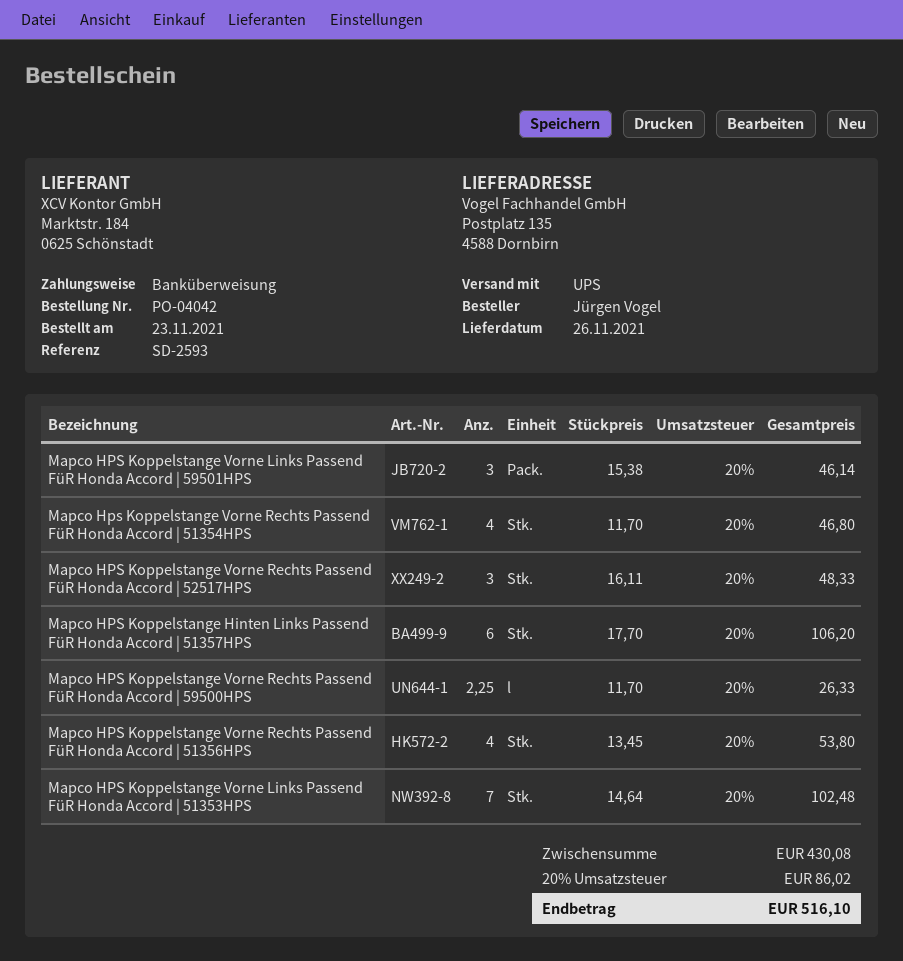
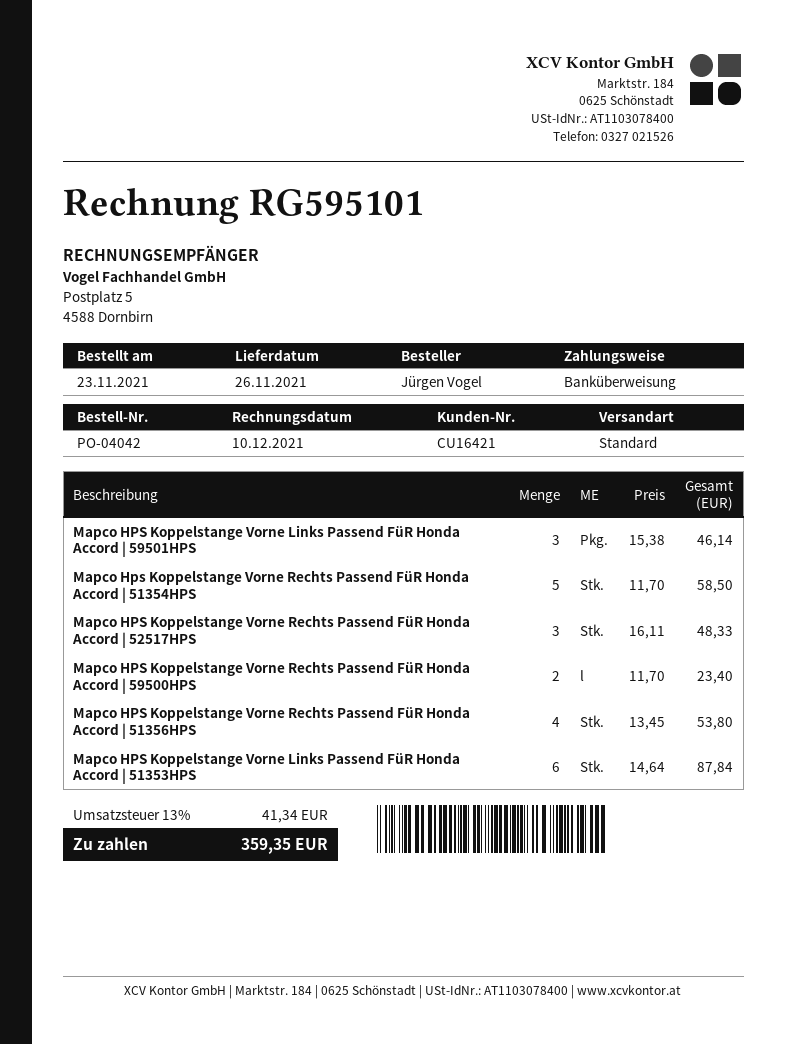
shipping method: UPS -> standard
Mapco Hps Koppelstange Vorne Rechts Passend FüR Honda Accord | 51354HPS: 4 x 11.70 = 46.80 -> 5 x 11.70 = 58.50
Mapco HPS Koppelstange Hinten Links Passend FüR Honda Accord | 51357HPS: 6 x 17.70 = 106.20 -> none
Mapco HPS Koppelstange Vorne Rechts Passend FüR Honda Accord | 59500HPS: 2.25 x 11.70 = 26.33 -> 2 x 11.70 = 23.40
Mapco HPS Koppelstange Vorne Links Passend FüR Honda Accord | 51353HPS: 7 x 14.64 = 102.48 -> 6 x 14.64 = 87.84
tax: 20% = 86.02 -> 13% = 41.34
total: 516.10 -> 359.35

